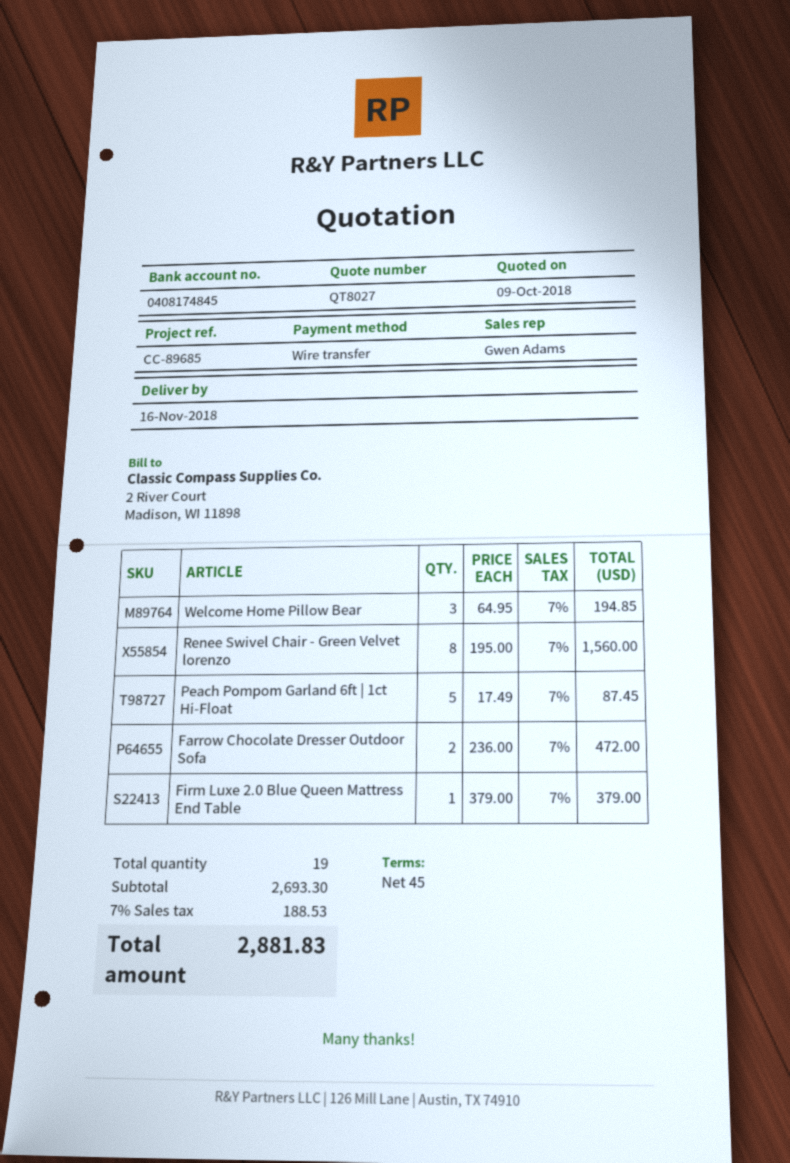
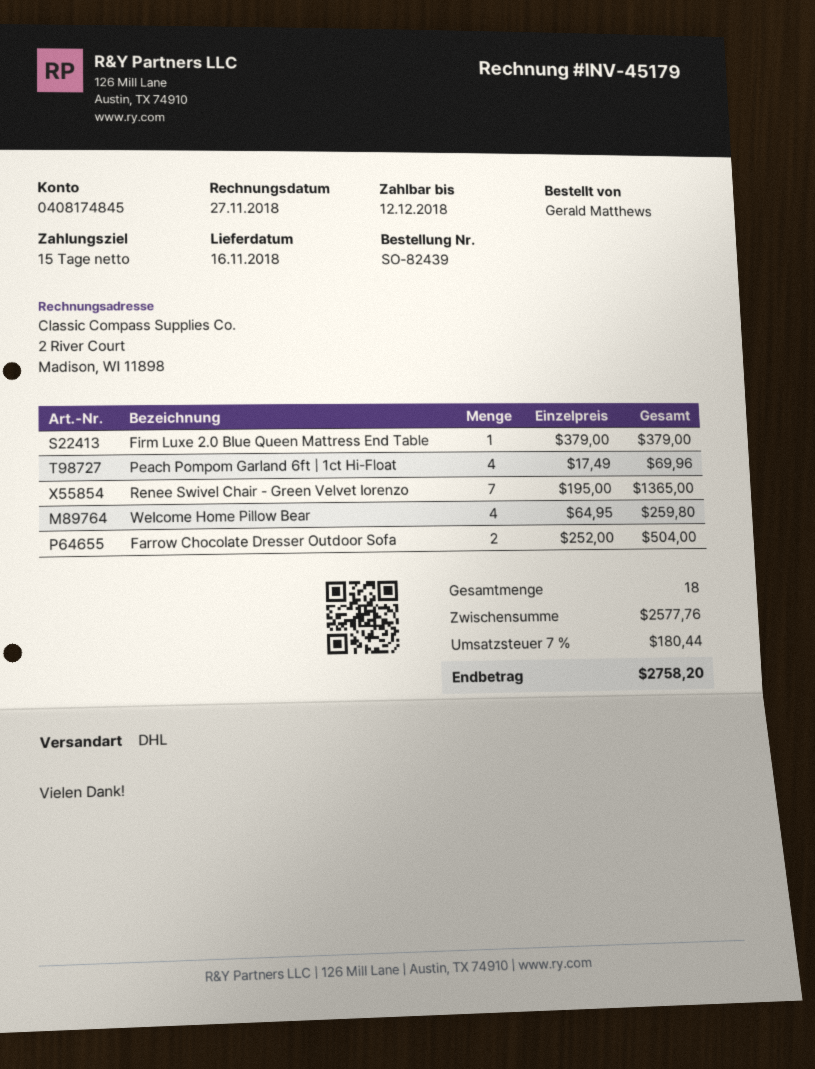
payment terms: 45 days -> 15 days
Welcome Home Pillow Bear: 3 x 64.95 = 194.85 -> 4 x 64.95 = 259.80
Renee Swivel Chair - Green Velvet lorenzo: 8 x 195.00 = 1560.00 -> 7 x 195.00 = 1365.00
Peach Pompom Garland 6ft | 1ct Hi-Float: 5 x 17.49 = 87.45 -> 4 x 17.49 = 69.96
Farrow Chocolate Dresser Outdoor Sofa: 2 x 236.00 = 472.00 -> 2 x 252.00 = 504.00
total quantity: 19 -> 18
subtotal: 2693.30 -> 2577.76
tax: 7% = 188.53 -> 7% = 180.44
total: 2881.83 -> 2758.20

